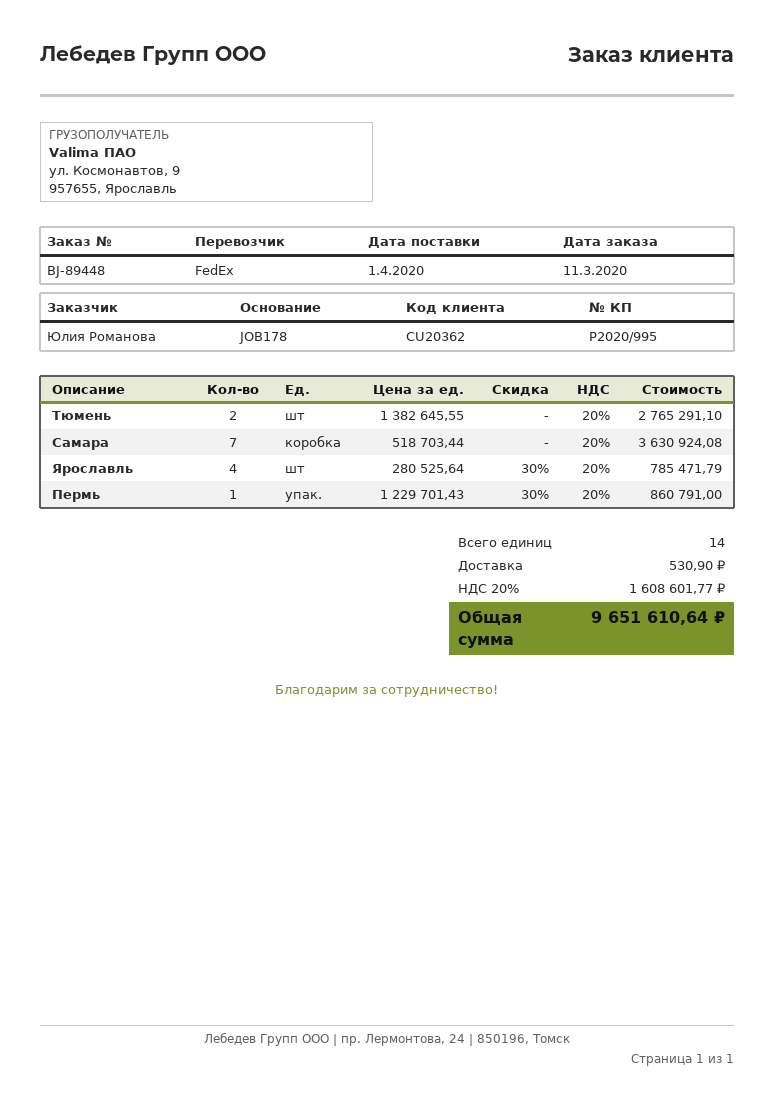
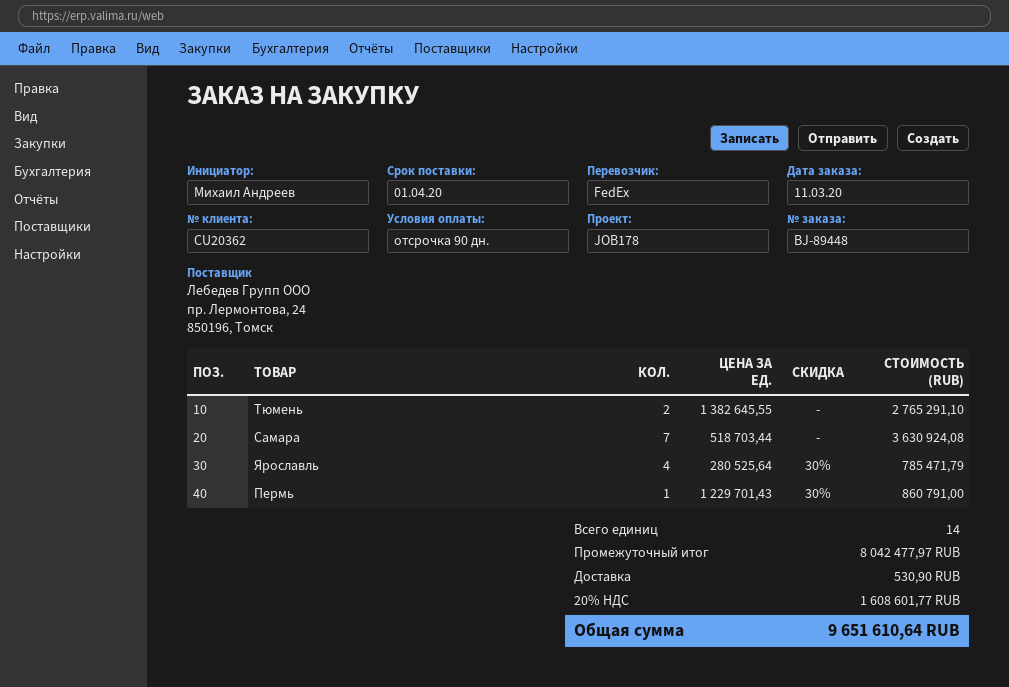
ordered by: Юлия Романова -> Михаил Андреев

